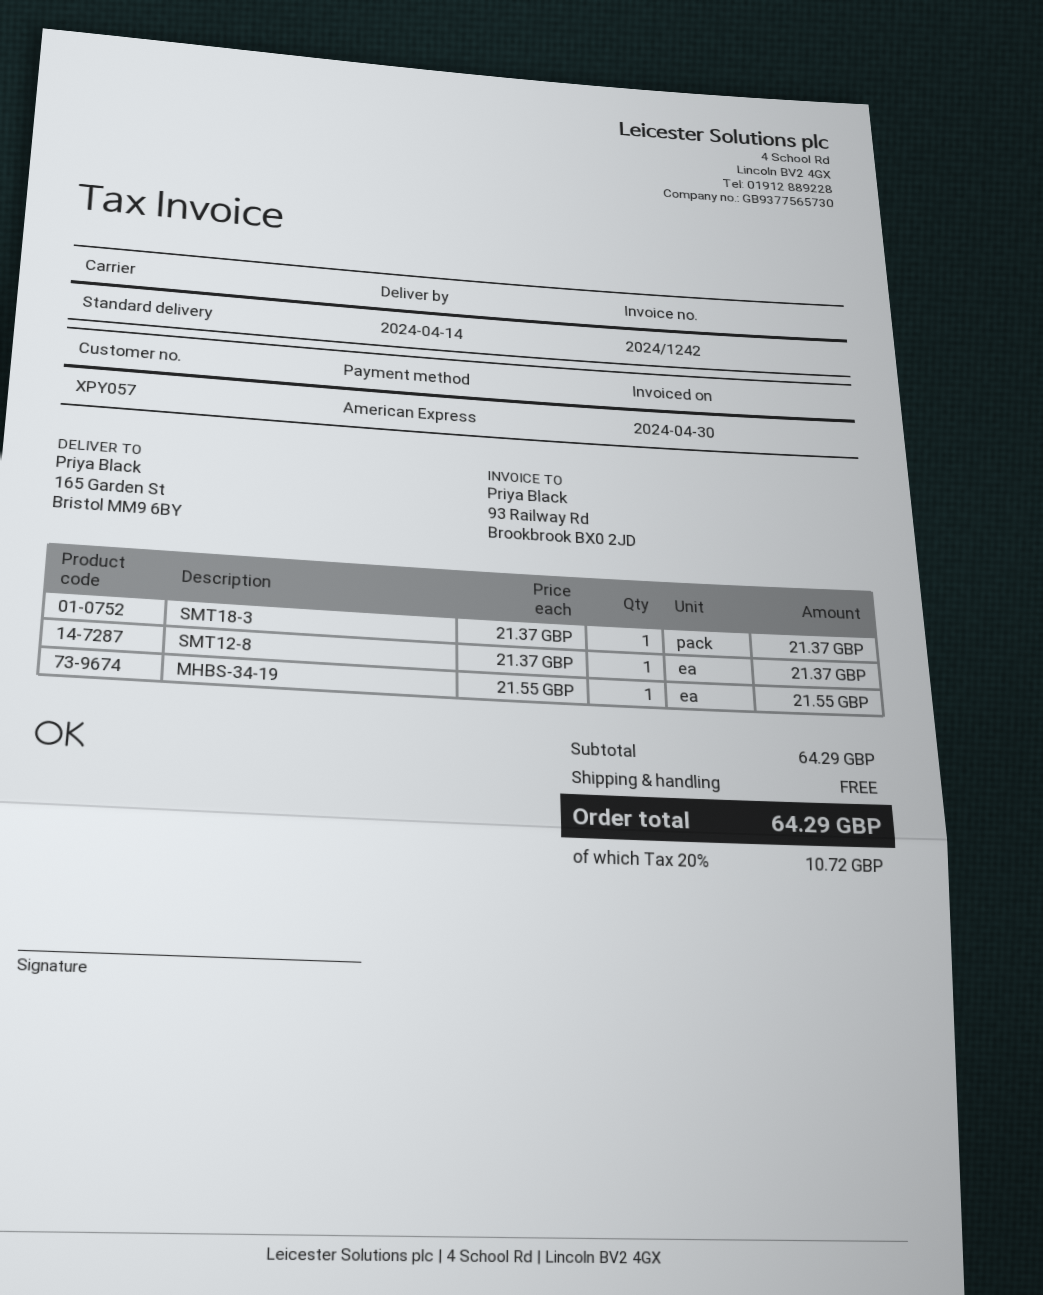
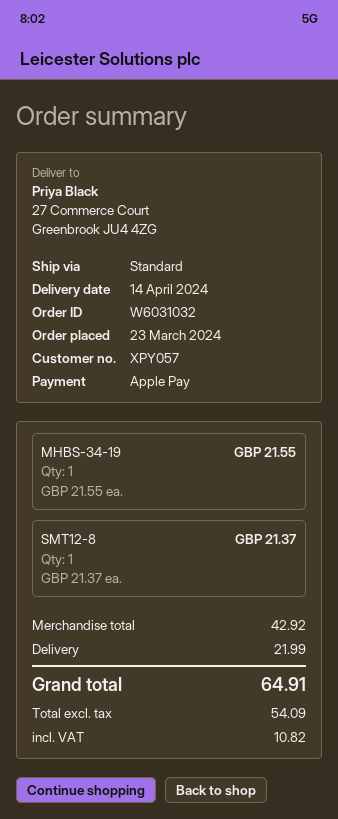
payment method: American Express -> Apple Pay
ship to: 165 Garden St, Bristol MM9 6BY -> 27 Commerce Court, Greenbrook JU4 4ZG
SMT18-3: 1 x 21.37 = 21.37 -> none
subtotal: 64.29 -> 42.92
shipping: 0.00 -> 21.99
tax: 10.72 -> 10.82
total: 64.29 -> 64.91

